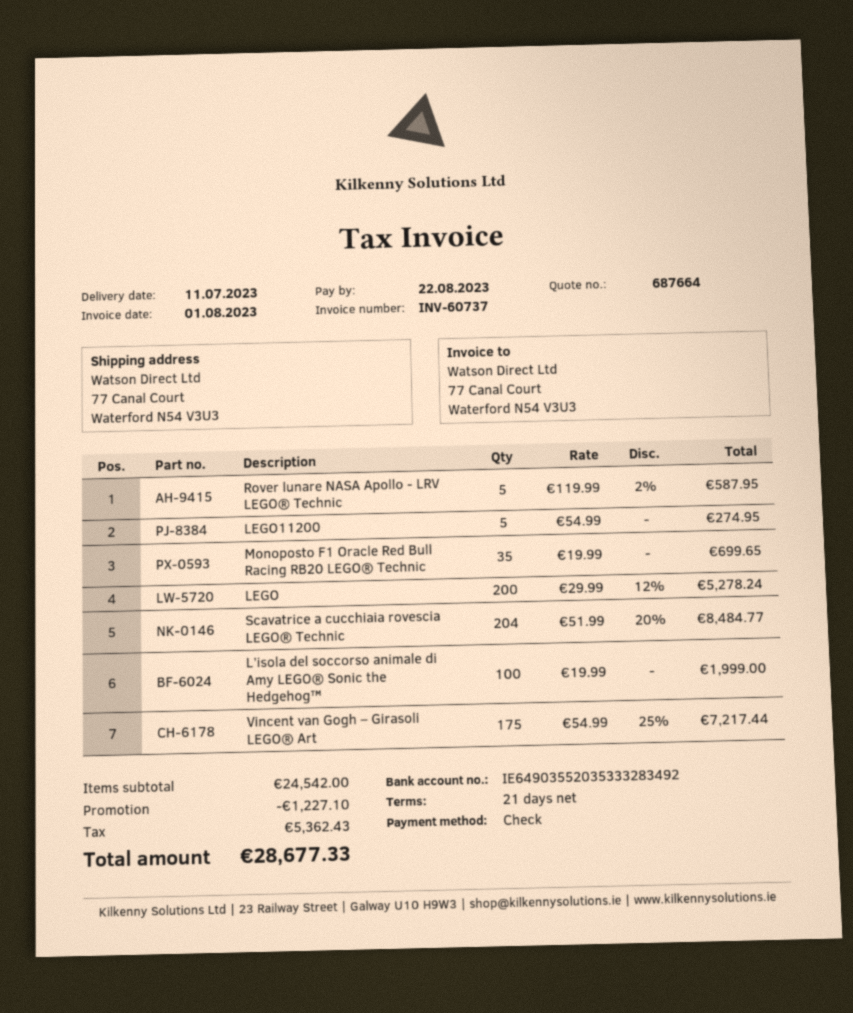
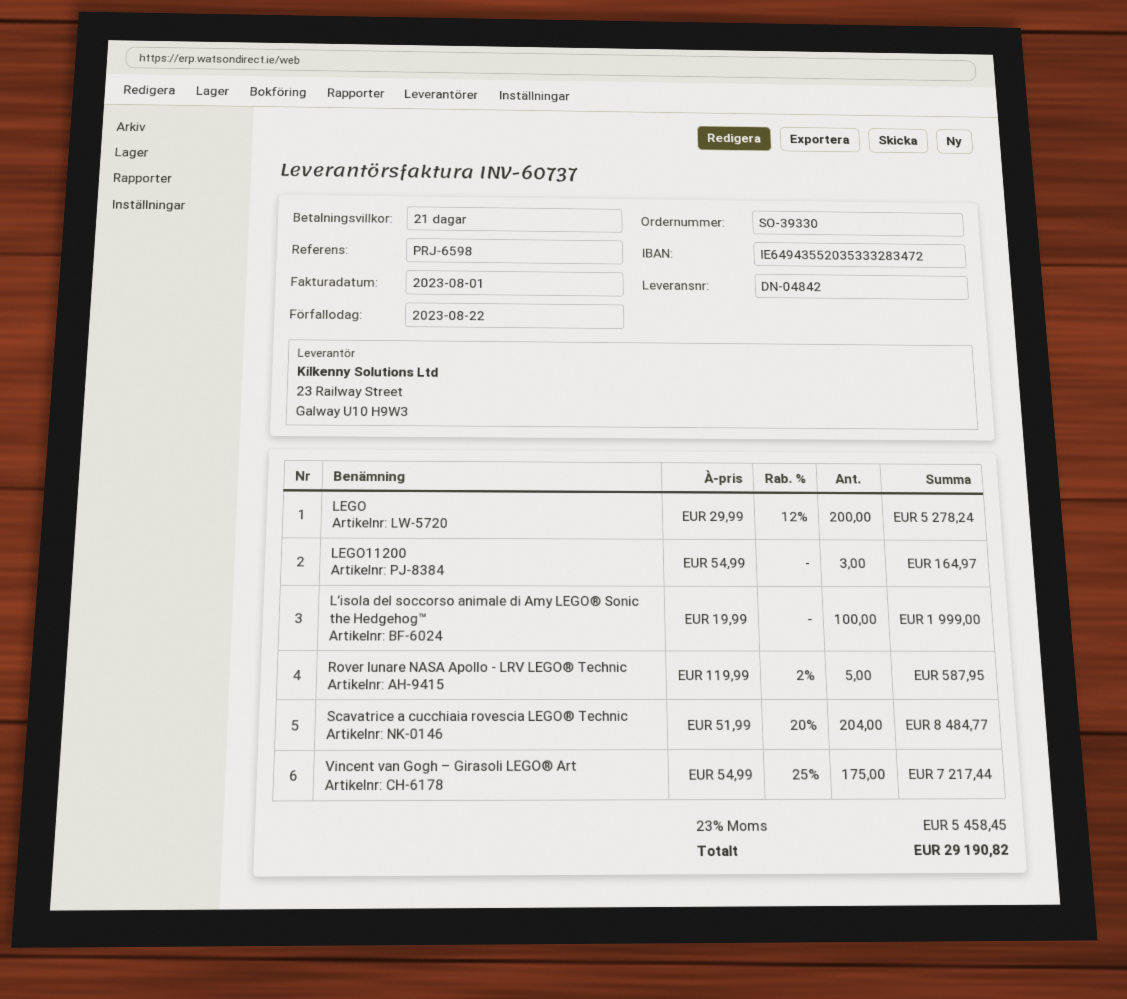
bank account: IE64903552035333283492 -> IE64943552035333283472
LEGO11200: 5 x 54.99 = 274.95 -> 3 x 54.99 = 164.97
Monoposto F1 Oracle Red Bull Racing RB20 LEGO® Technic: 35 x 19.99 = 699.65 -> none
discount: 1227.10 -> none
tax: 5362.43 -> 5458.45
total: 28677.33 -> 29190.82

